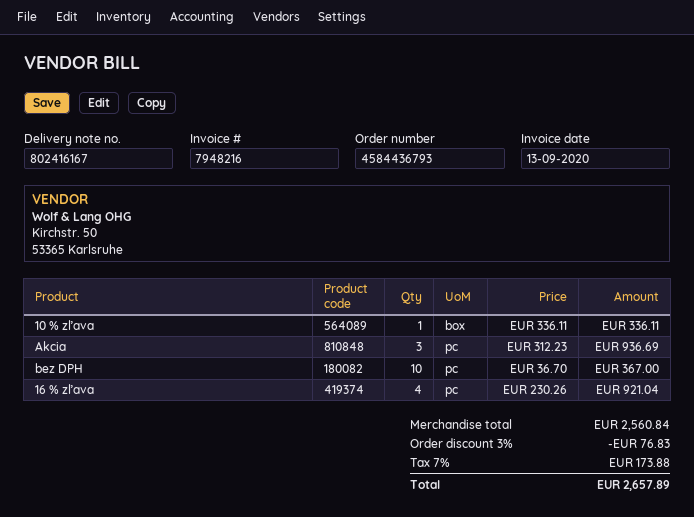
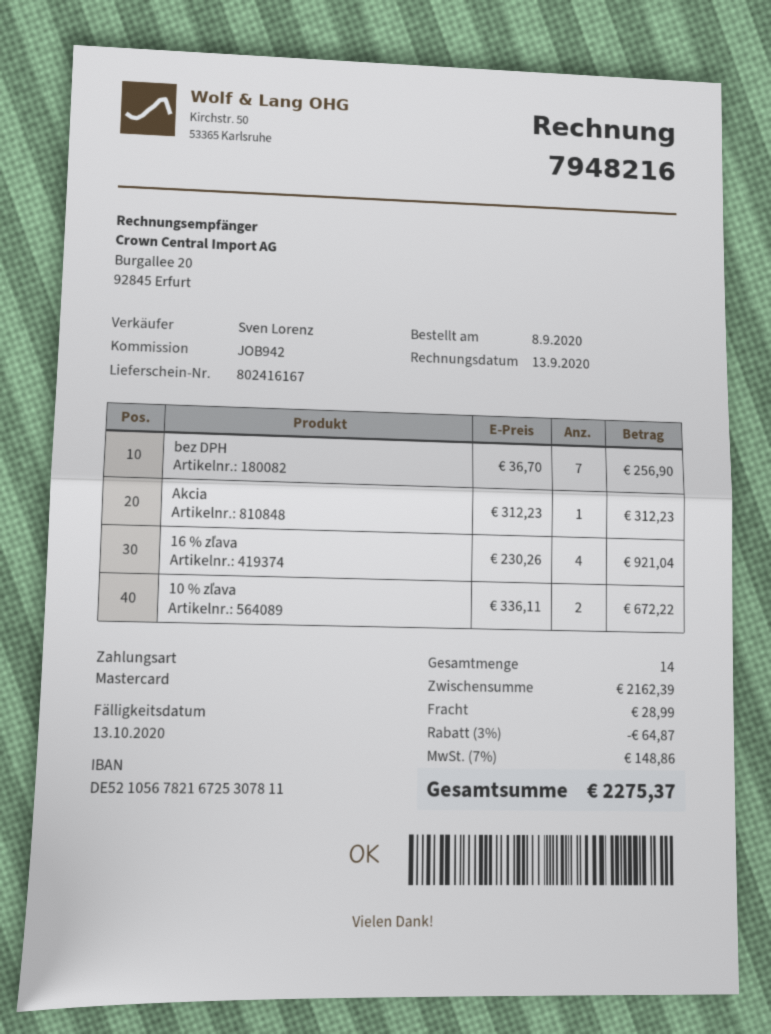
10 % zľava: 1 x 336.11 = 336.11 -> 2 x 336.11 = 672.22
Akcia: 3 x 312.23 = 936.69 -> 1 x 312.23 = 312.23
bez DPH: 10 x 36.70 = 367.00 -> 7 x 36.70 = 256.90
subtotal: 2560.84 -> 2162.39
discount: 3% = 76.83 -> 3% = 64.87
shipping: none -> 28.99
tax: 7% = 173.88 -> 7% = 148.86
total: 2657.89 -> 2275.37

